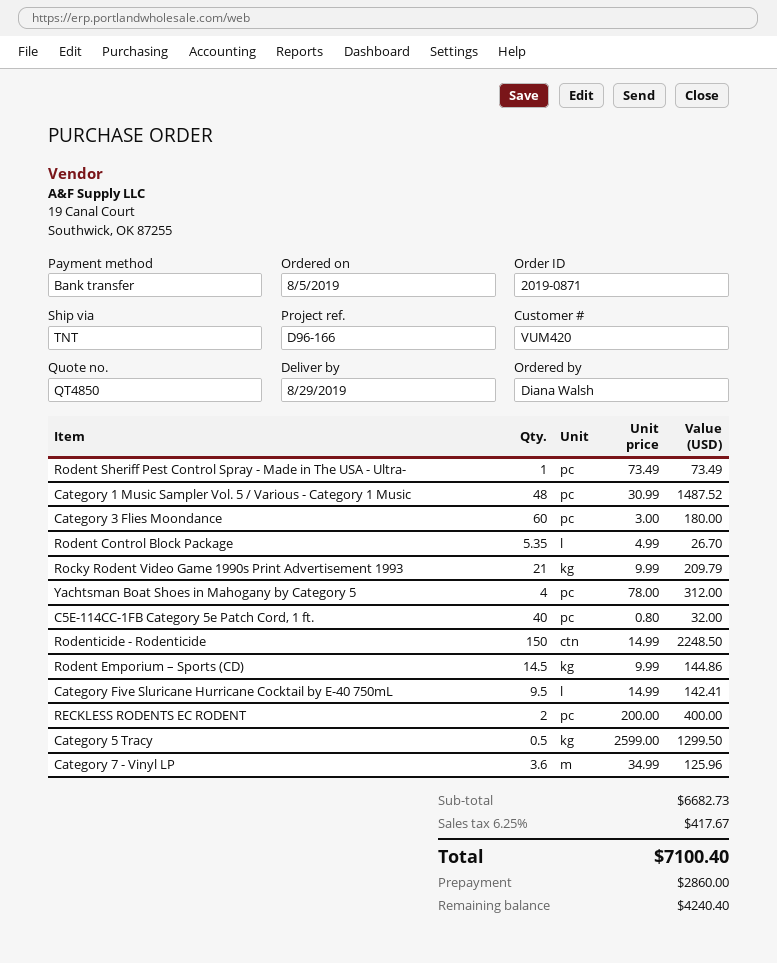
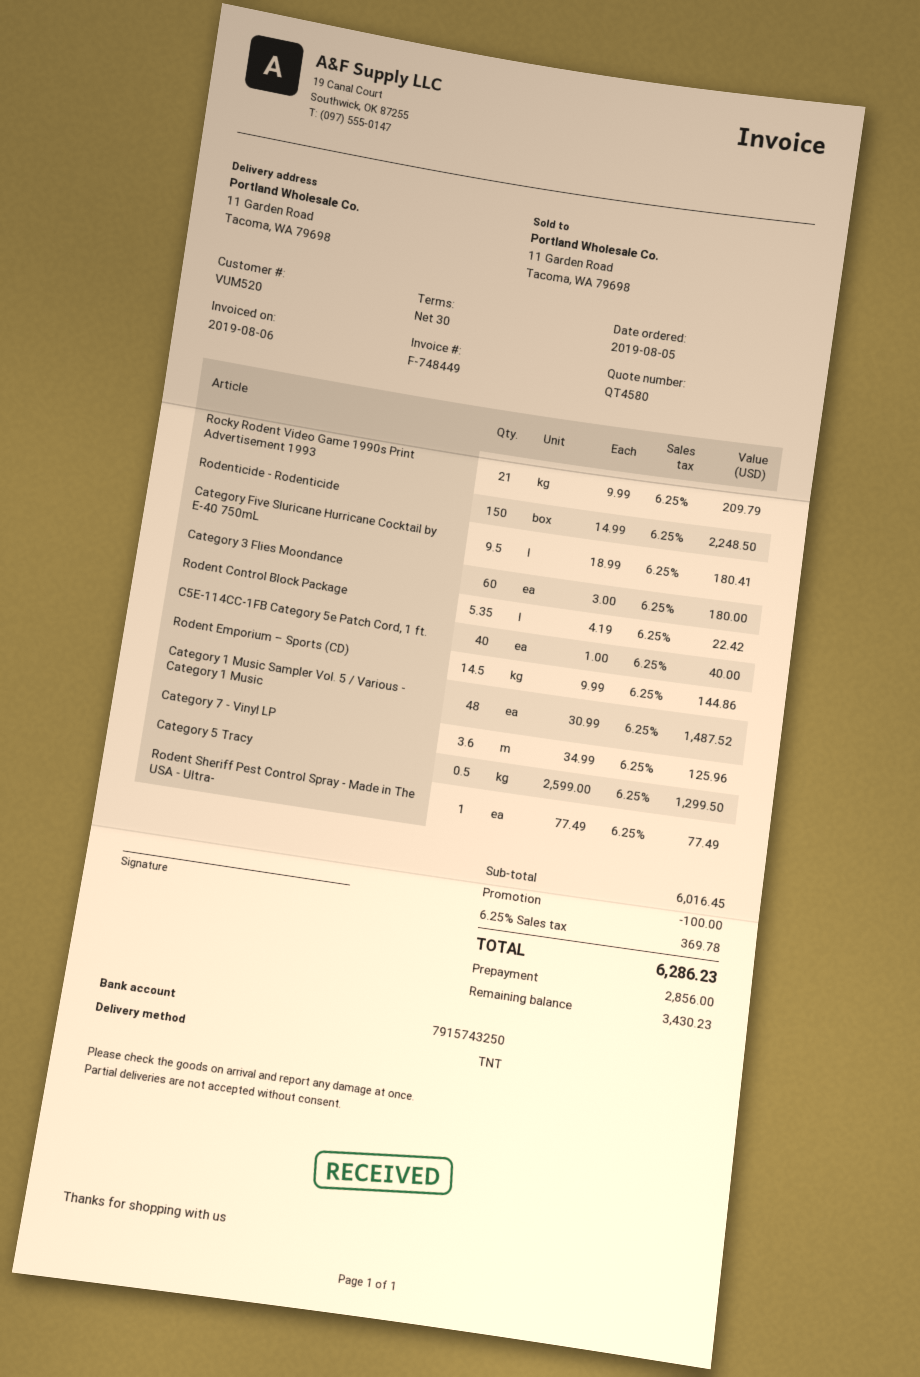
quote number: QT4850 -> QT4580
customer number: VUM420 -> VUM520
Rodent Sheriff Pest Control Spray - Made in The USA - Ultra-: 1 x 73.49 = 73.49 -> 1 x 77.49 = 77.49
Rodent Control Block Package: 5.35 x 4.99 = 26.70 -> 5.35 x 4.19 = 22.42
Yachtsman Boat Shoes in Mahogany by Category 5: 4 x 78.00 = 312.00 -> none
C5E-114CC-1FB Category 5e Patch Cord, 1 ft.: 40 x 0.80 = 32.00 -> 40 x 1.00 = 40.00
Category Five Sluricane Hurricane Cocktail by E-40 750mL: 9.5 x 14.99 = 142.41 -> 9.5 x 18.99 = 180.41
RECKLESS RODENTS EC RODENT: 2 x 200.00 = 400.00 -> none
subtotal: 6682.73 -> 6016.45
discount: none -> 100.00
tax: 6.25% = 417.67 -> 6.25% = 369.78
total: 7100.40 -> 6286.23
deposit: 2860.00 -> 2856.00
balance: 4240.40 -> 3430.23

